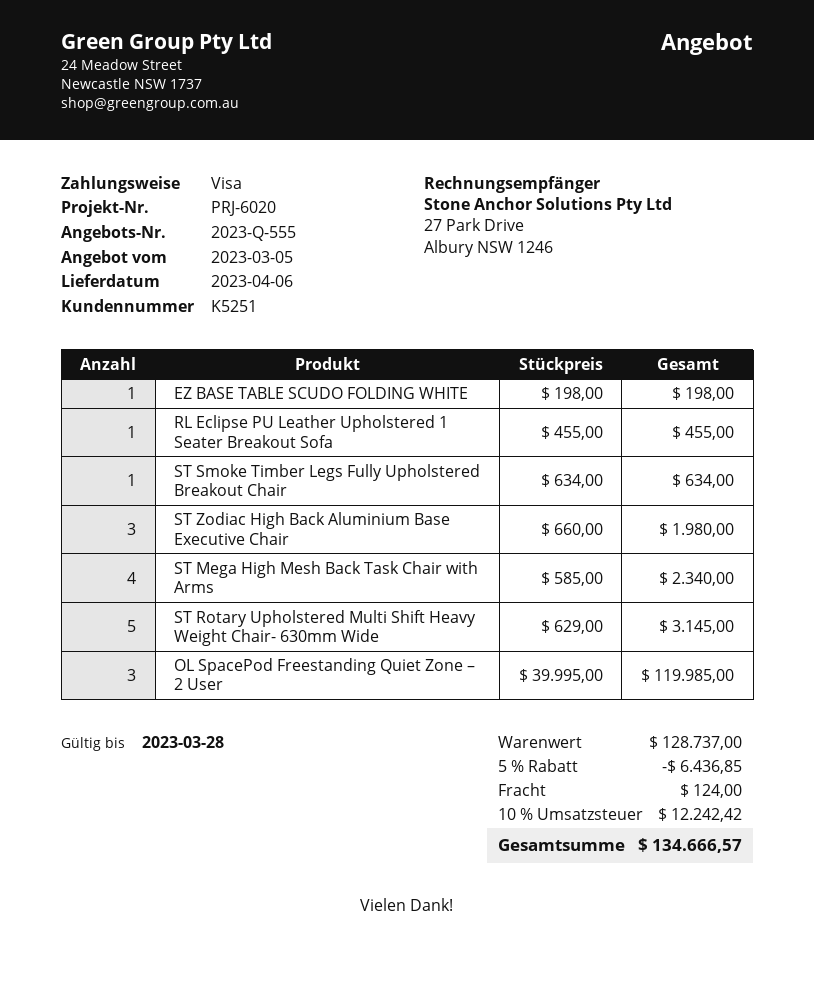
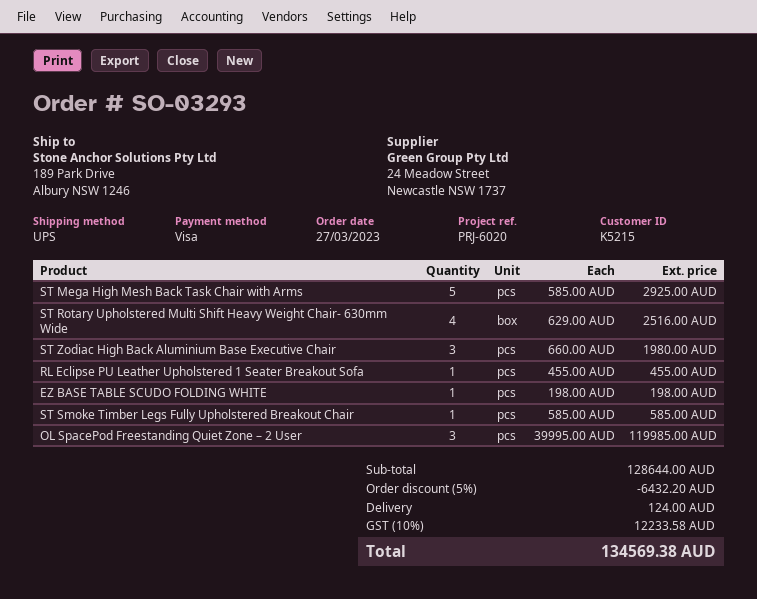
customer number: K5251 -> K5215
ST Smoke Timber Legs Fully Upholstered Breakout Chair: 1 x 634.00 = 634.00 -> 1 x 585.00 = 585.00
ST Mega High Mesh Back Task Chair with Arms: 4 x 585.00 = 2340.00 -> 5 x 585.00 = 2925.00
ST Rotary Upholstered Multi Shift Heavy Weight Chair- 630mm Wide: 5 x 629.00 = 3145.00 -> 4 x 629.00 = 2516.00
subtotal: 128737.00 -> 128644.00
discount: 5% = 6436.85 -> 5% = 6432.20
tax: 10% = 12242.42 -> 10% = 12233.58
total: 134666.57 -> 134569.38

